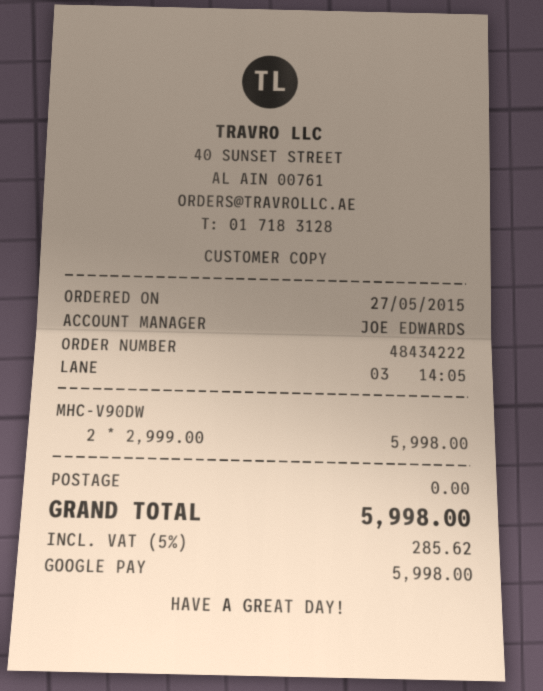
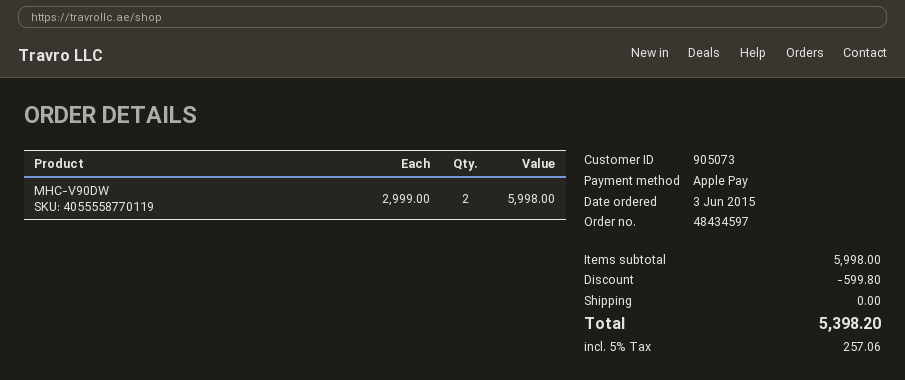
order number: 48434222 -> 48434597
order date: 2015-05-27 -> 2015-06-03
payment method: Google Pay -> Apple Pay
discount: none -> 599.80
tax: 5% = 285.62 -> 5% = 257.06
total: 5998.00 -> 5398.20

